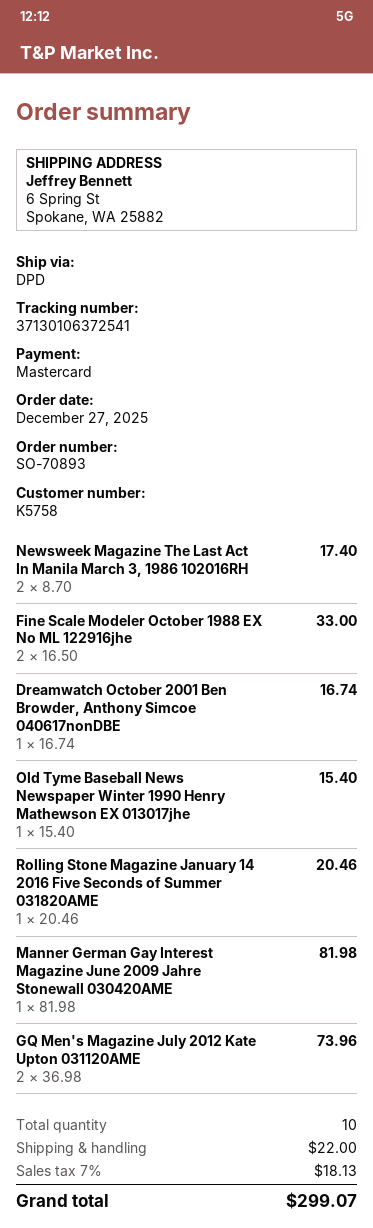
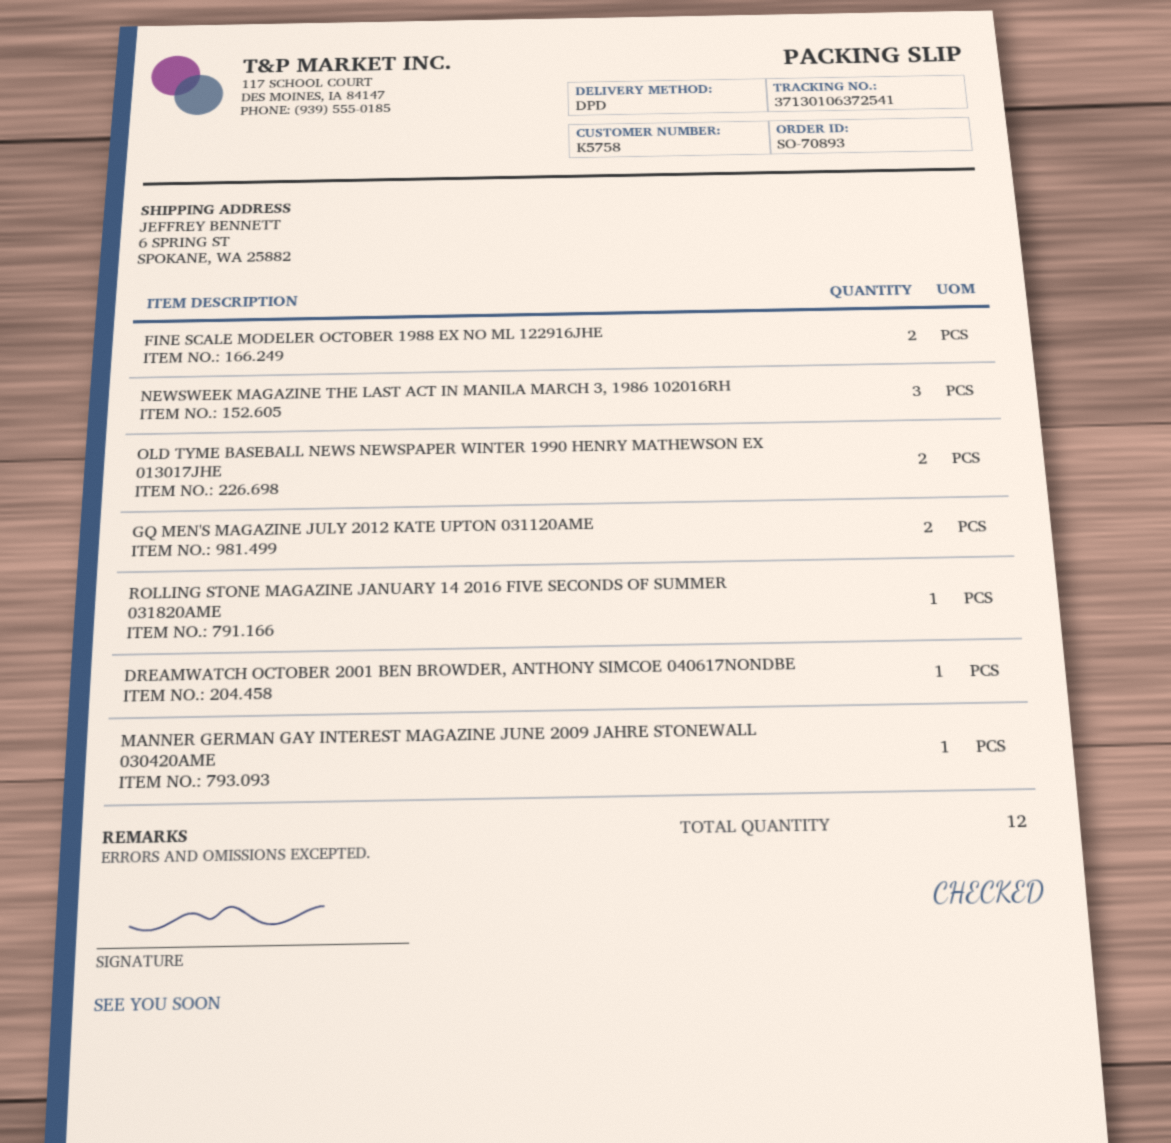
Newsweek Magazine The Last Act In Manila March 3, 1986 102016RH: 2 -> 3
Old Tyme Baseball News Newspaper Winter 1990 Henry Mathewson EX 013017jhe: 1 -> 2
total quantity: 10 -> 12

